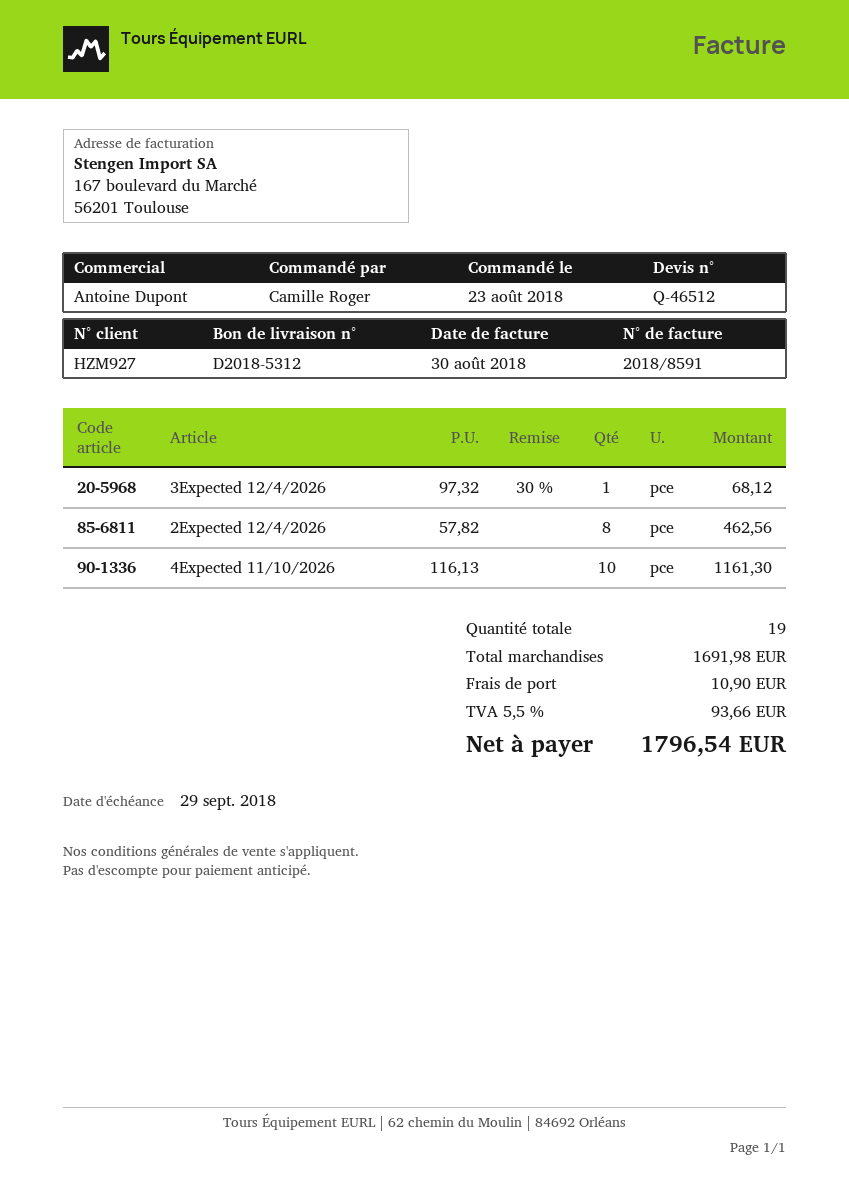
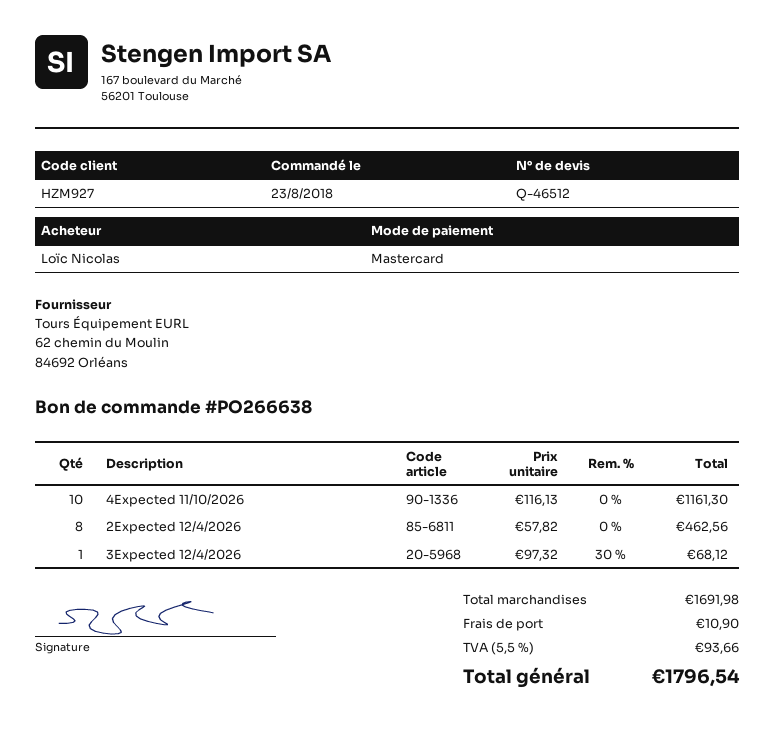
ordered by: Camille Roger -> Loïc Nicolas

